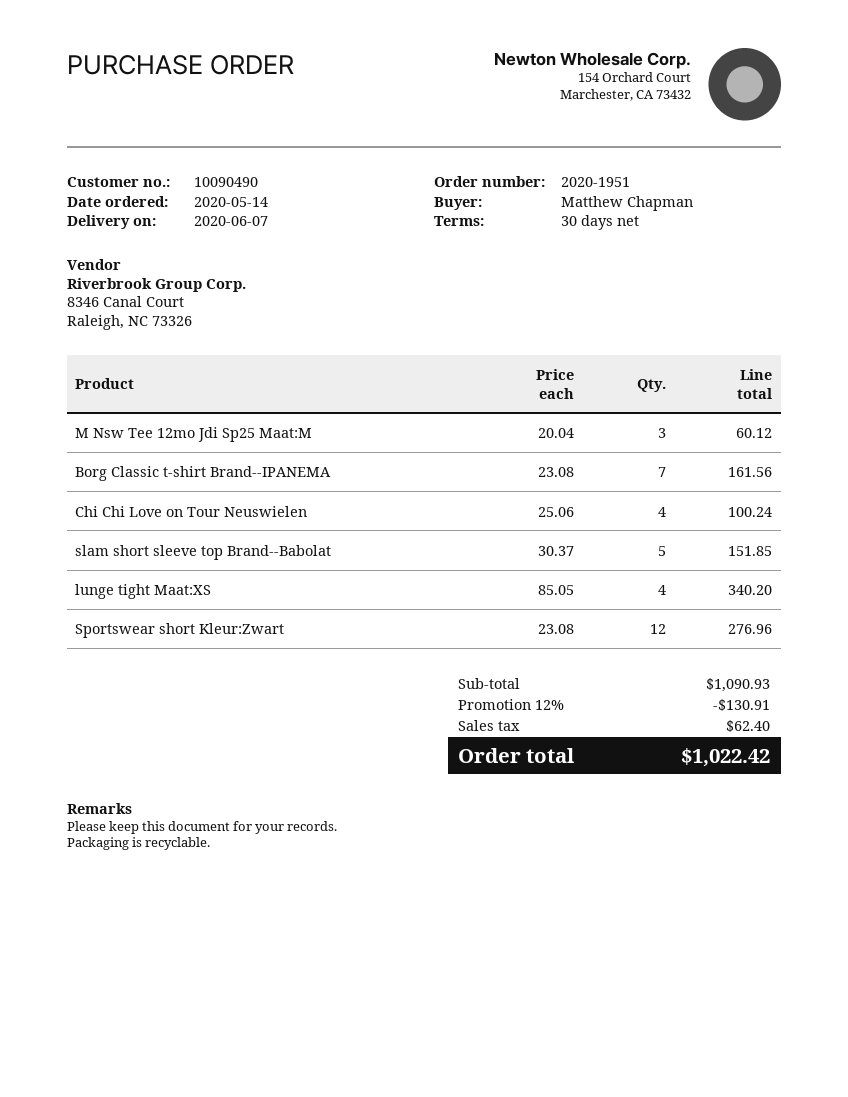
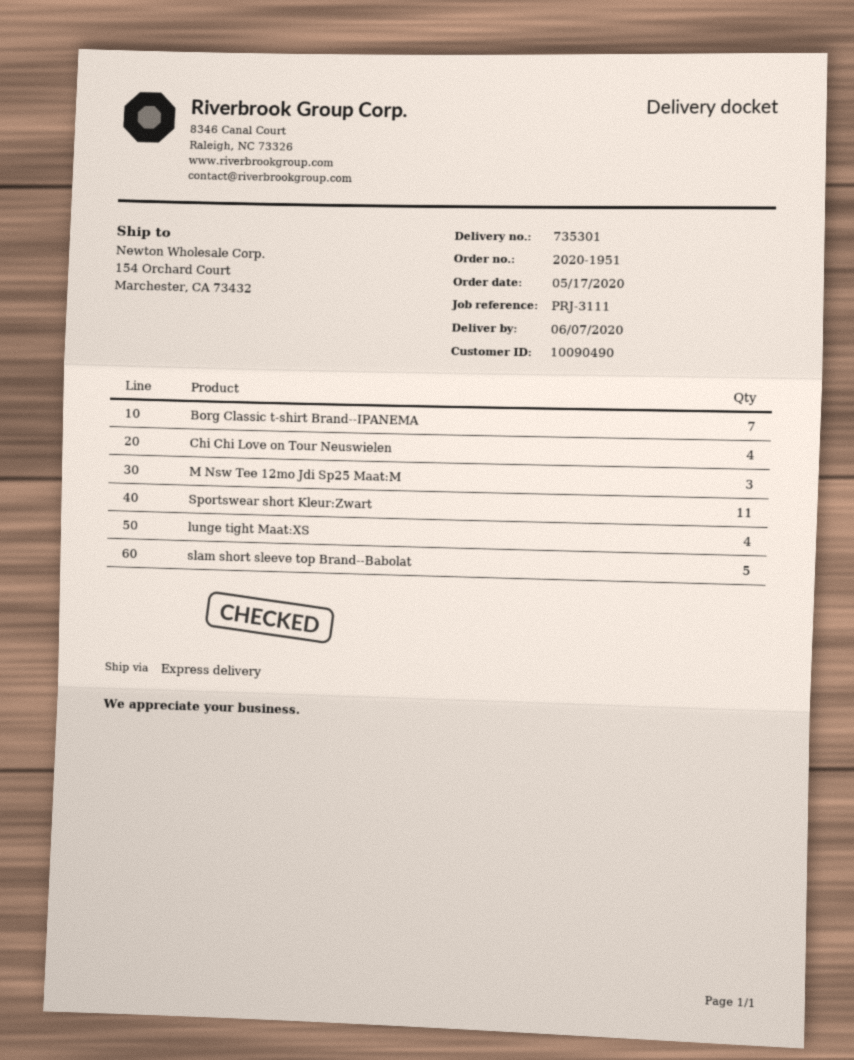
order date: 2020-05-14 -> 2020-05-17
Sportswear short Kleur:Zwart: 12 -> 11

